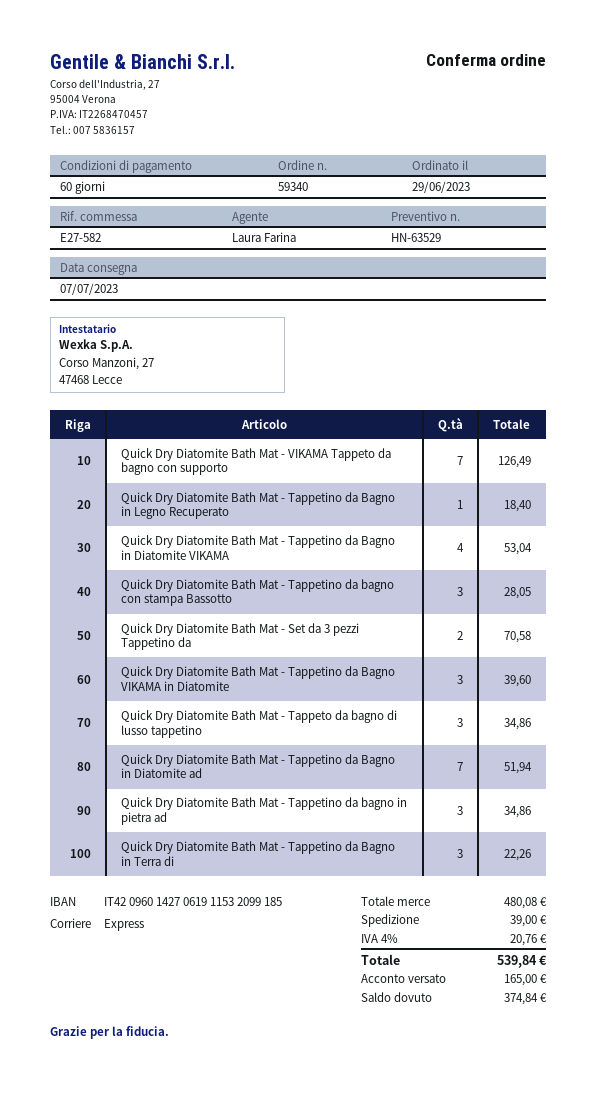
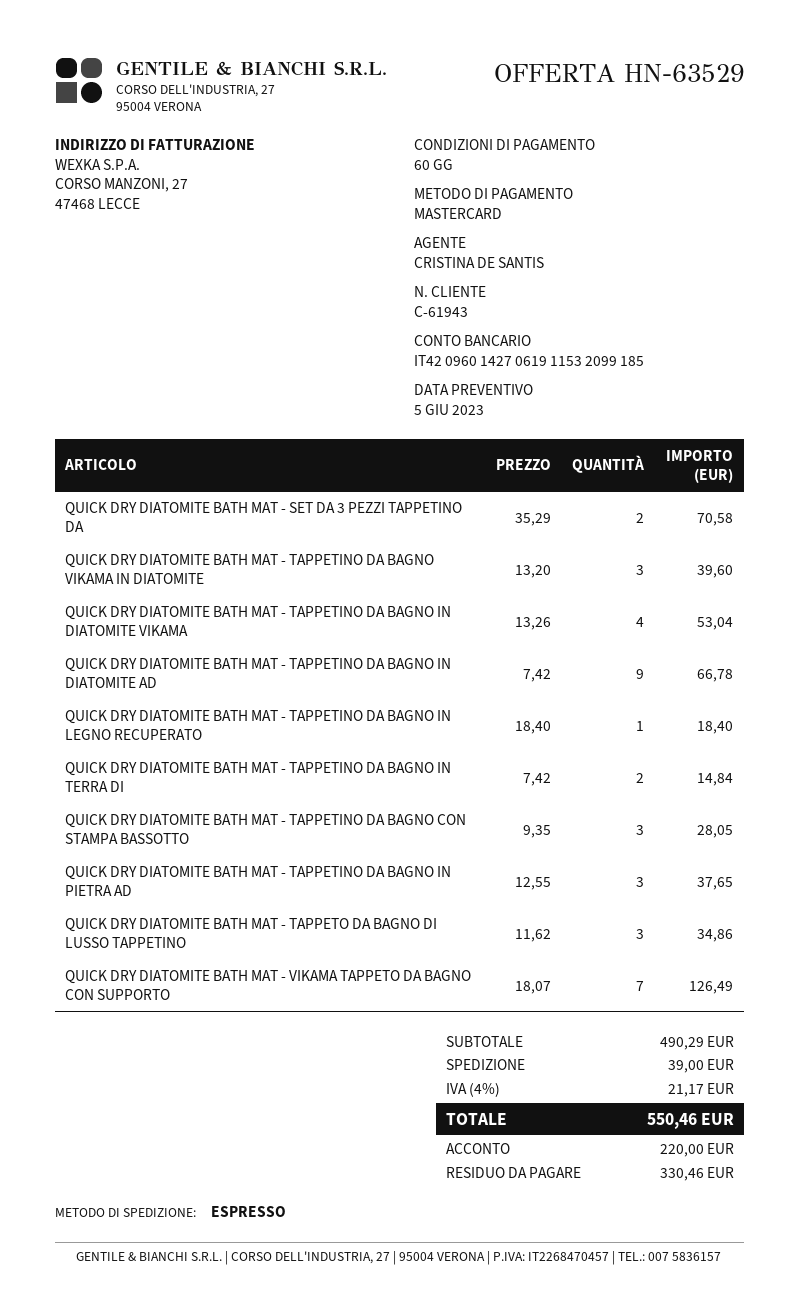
sales rep: Laura Farina -> CRISTINA DE SANTIS
Quick Dry Diatomite Bath Mat - Tappetino da Bagno in Diatomite ad: 7 for 51.94 -> 9 for 66.78
Quick Dry Diatomite Bath Mat - Tappetino da bagno in pietra ad: 3 for 34.86 -> 3 for 37.65
Quick Dry Diatomite Bath Mat - Tappetino da Bagno in Terra di: 3 for 22.26 -> 2 for 14.84
subtotal: 480.08 -> 490.29
tax: 4% = 20.76 -> 4% = 21.17
total: 539.84 -> 550.46
deposit: 165.00 -> 220.00
balance: 374.84 -> 330.46

